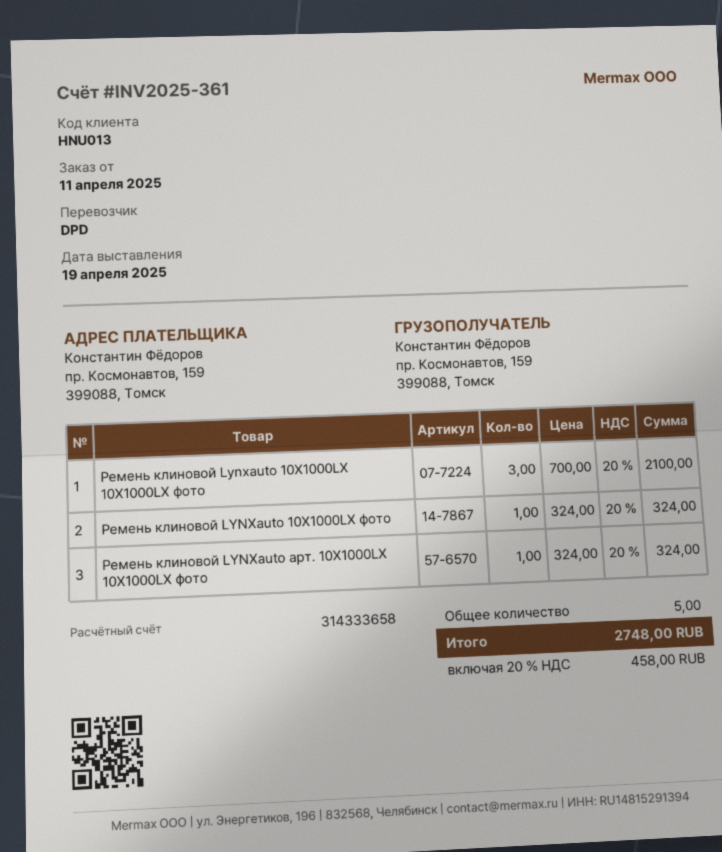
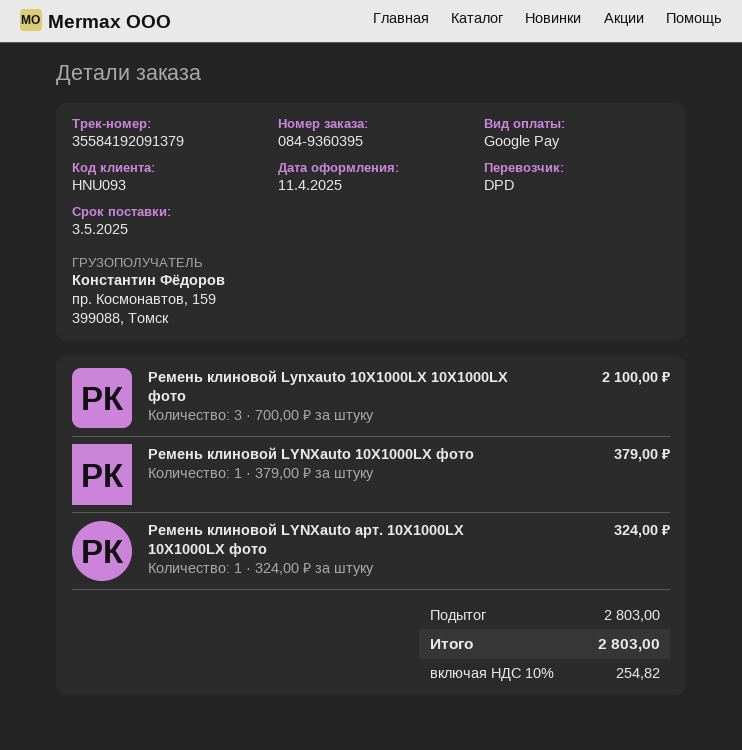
customer number: HNU013 -> HNU093
Ремень клиновой LYNXauto 10X1000LX фото: 1 x 324.00 = 324.00 -> 1 x 379.00 = 379.00
tax: 20% = 458.00 -> 10% = 254.82
total: 2748.00 -> 2803.00

